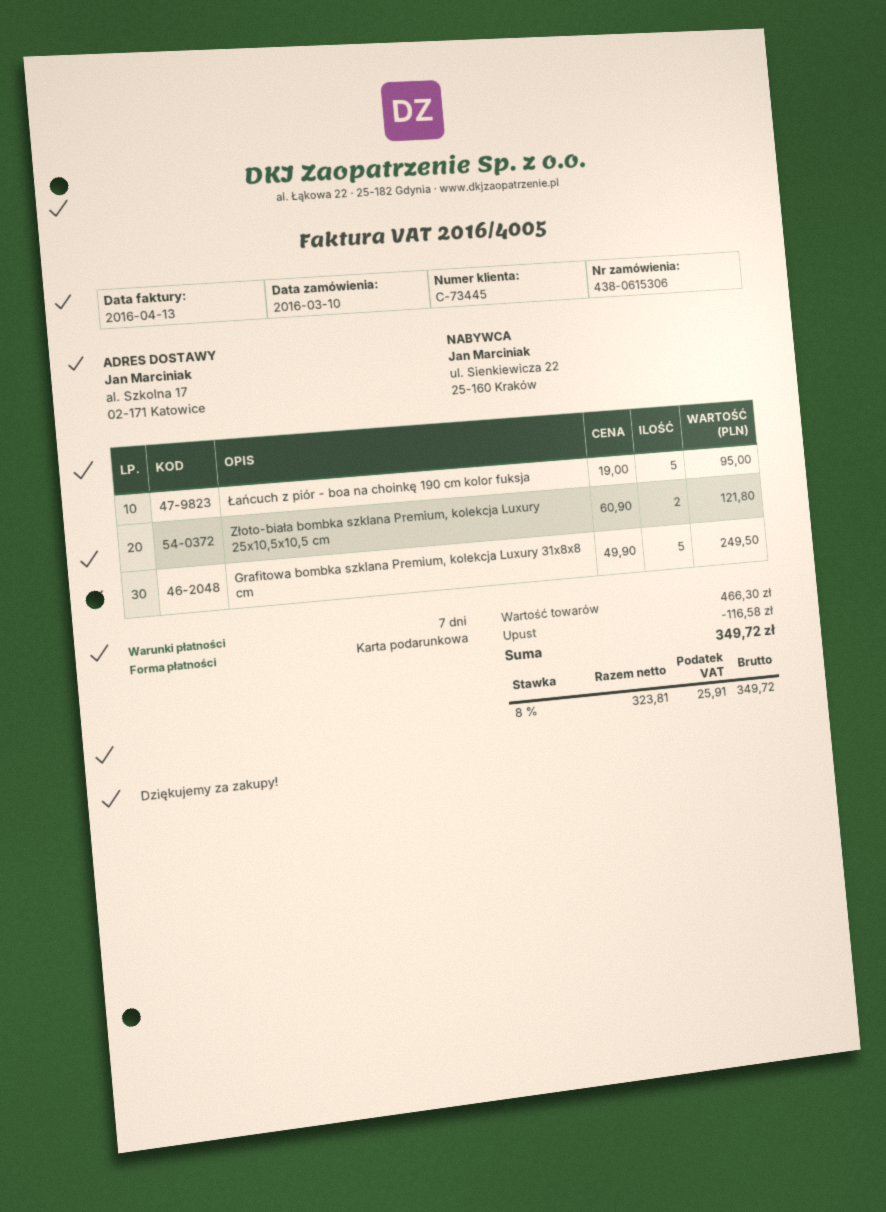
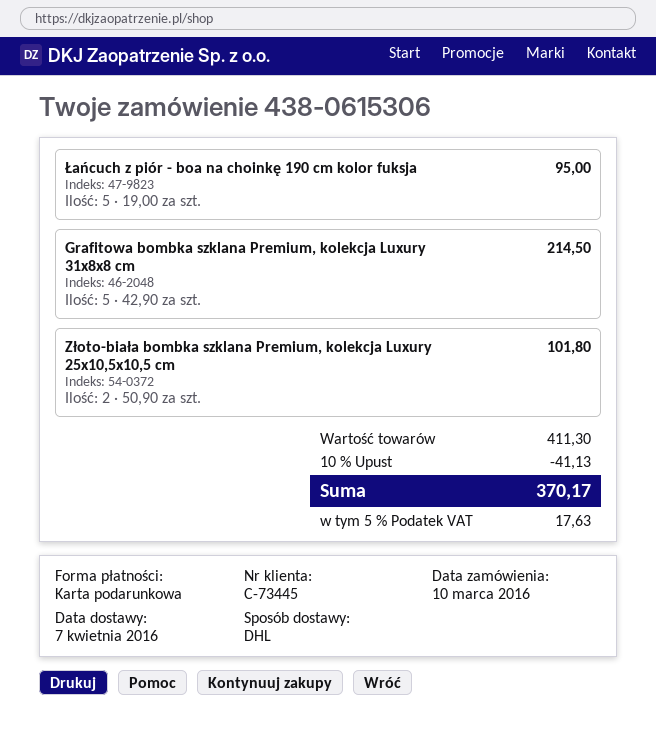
Złoto-biała bombka szklana Premium, kolekcja Luxury 25x10,5x10,5 cm: 2 x 60.90 = 121.80 -> 2 x 50.90 = 101.80
Grafitowa bombka szklana Premium, kolekcja Luxury 31x8x8 cm: 5 x 49.90 = 249.50 -> 5 x 42.90 = 214.50
subtotal: 466.30 -> 411.30
discount: 116.58 -> 41.13
tax: 8% = 25.91 -> 5% = 17.63
total: 349.72 -> 370.17

